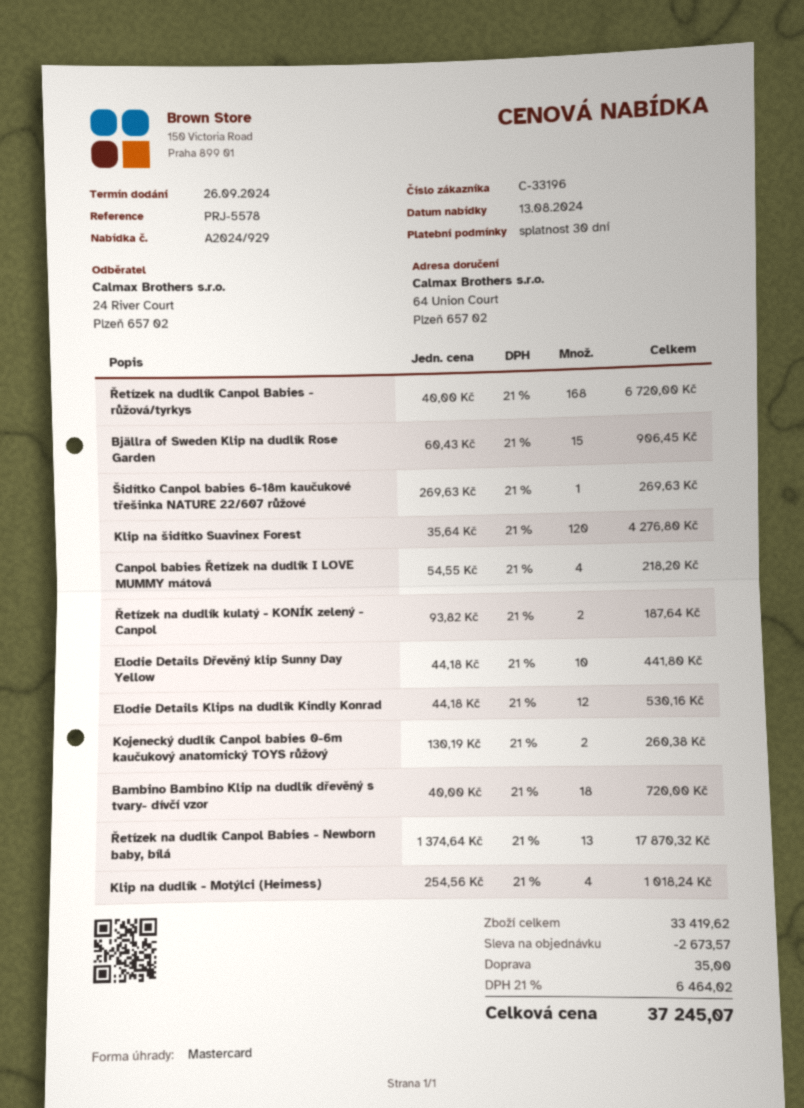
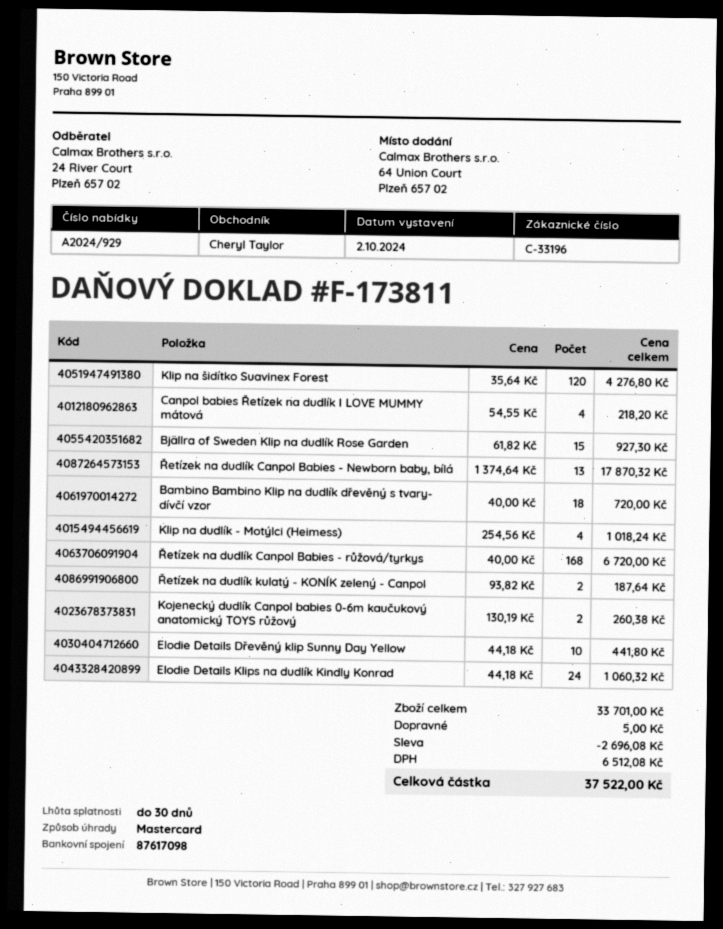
Bjällra of Sweden Klip na dudlík Rose Garden: 15 x 60.43 = 906.45 -> 15 x 61.82 = 927.30
Šidítko Canpol babies 6-18m kaučukové třešinka NATURE 22/607 růžové: 1 x 269.63 = 269.63 -> none
Elodie Details Klips na dudlík Kindly Konrad: 12 x 44.18 = 530.16 -> 24 x 44.18 = 1060.32
subtotal: 33419.62 -> 33701.00
discount: 2673.57 -> 2696.08
shipping: 35.00 -> 5.00
tax: 6464.02 -> 6512.08
total: 37245.07 -> 37522.00

